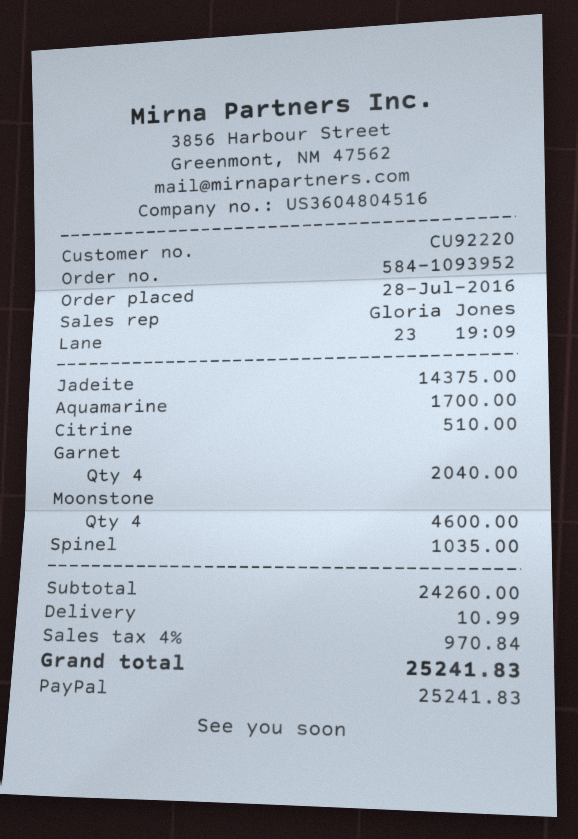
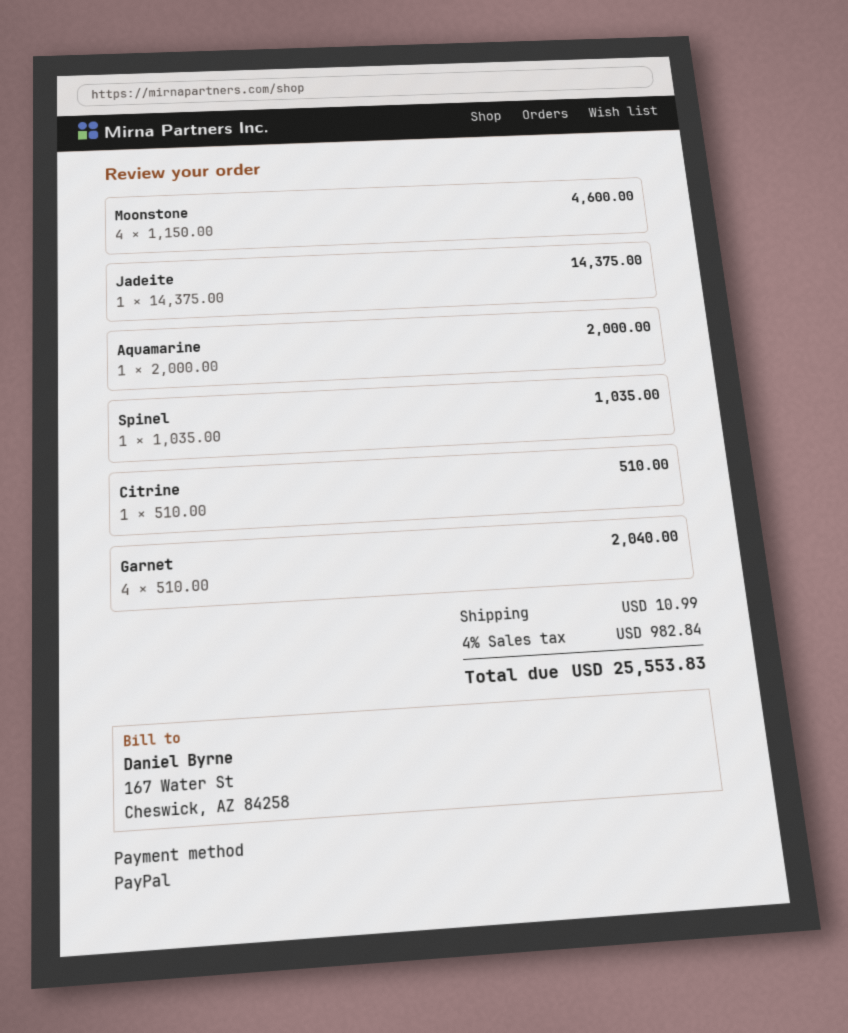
Aquamarine: 1 for 1700.00 -> 1 for 2000.00
tax: 4% = 970.84 -> 4% = 982.84
total: 25241.83 -> 25553.83

